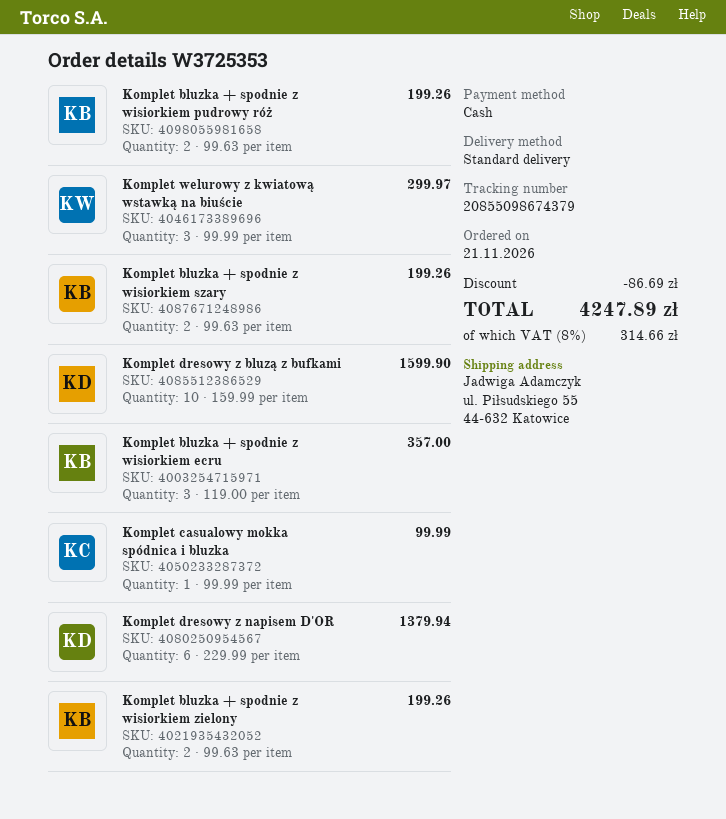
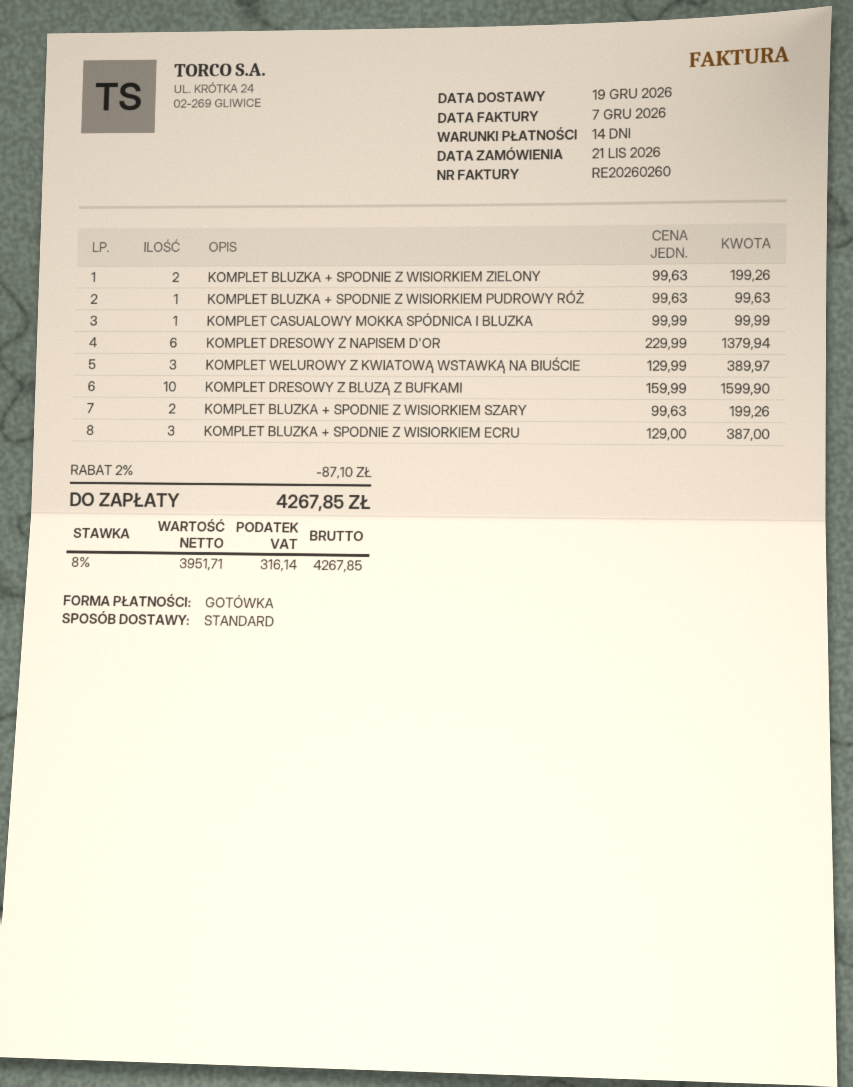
Komplet bluzka + spodnie z wisiorkiem pudrowy róż: 2 x 99.63 = 199.26 -> 1 x 99.63 = 99.63
Komplet welurowy z kwiatową wstawką na biuście: 3 x 99.99 = 299.97 -> 3 x 129.99 = 389.97
Komplet bluzka + spodnie z wisiorkiem ecru: 3 x 119.00 = 357.00 -> 3 x 129.00 = 387.00
discount: 86.69 -> 87.10
tax: 8% = 314.66 -> 8% = 316.14
total: 4247.89 -> 4267.85

